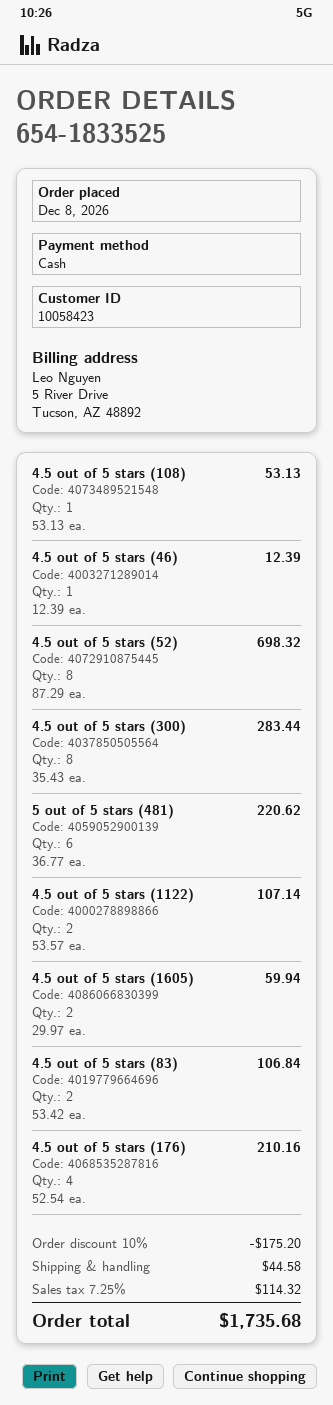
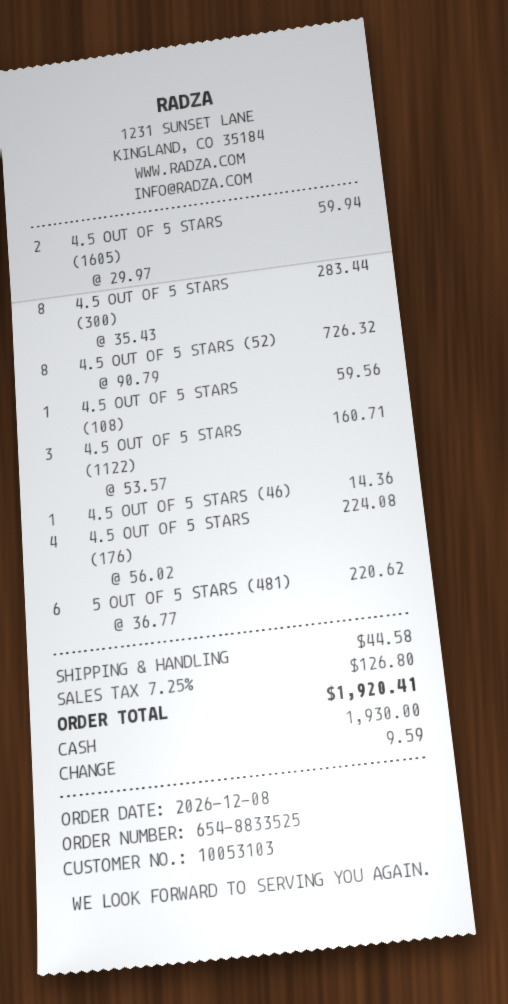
order number: 654-1833525 -> 654-8833525
customer number: 10058423 -> 10053103
4.5 out of 5 stars (108): 1 x 53.13 = 53.13 -> 1 x 59.56 = 59.56
4.5 out of 5 stars (46): 1 x 12.39 = 12.39 -> 1 x 14.36 = 14.36
4.5 out of 5 stars (52): 8 x 87.29 = 698.32 -> 8 x 90.79 = 726.32
4.5 out of 5 stars (1122): 2 x 53.57 = 107.14 -> 3 x 53.57 = 160.71
4.5 out of 5 stars (83): 2 x 53.42 = 106.84 -> none
4.5 out of 5 stars (176): 4 x 52.54 = 210.16 -> 4 x 56.02 = 224.08
discount: 10% = 175.20 -> none
tax: 7.25% = 114.32 -> 7.25% = 126.80
total: 1735.68 -> 1920.41

